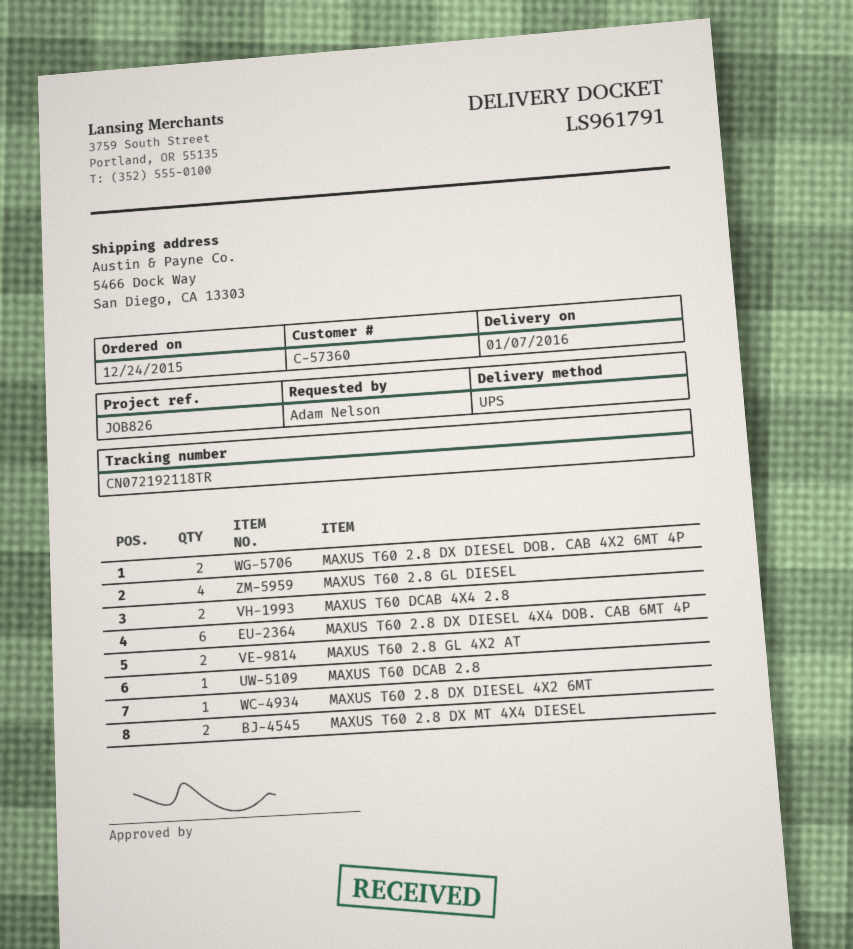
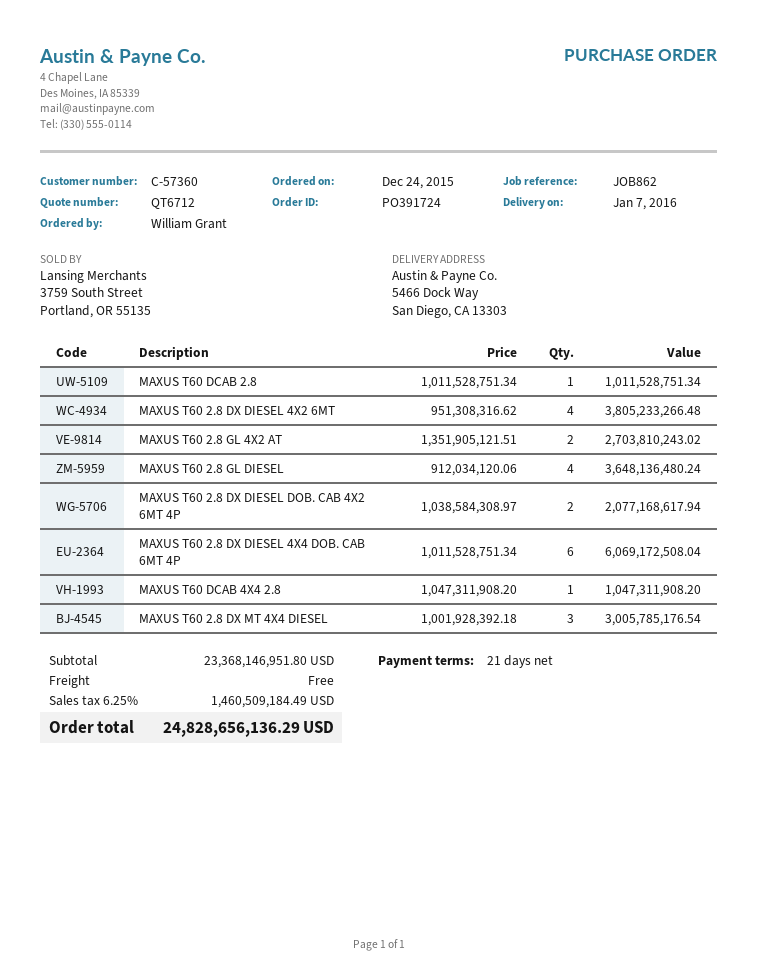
reference: JOB826 -> JOB862
ordered by: Adam Nelson -> William Grant
MAXUS T60 DCAB 4X4 2.8: 2 -> 1
MAXUS T60 2.8 DX DIESEL 4X2 6MT: 1 -> 4
MAXUS T60 2.8 DX MT 4X4 DIESEL: 2 -> 3

